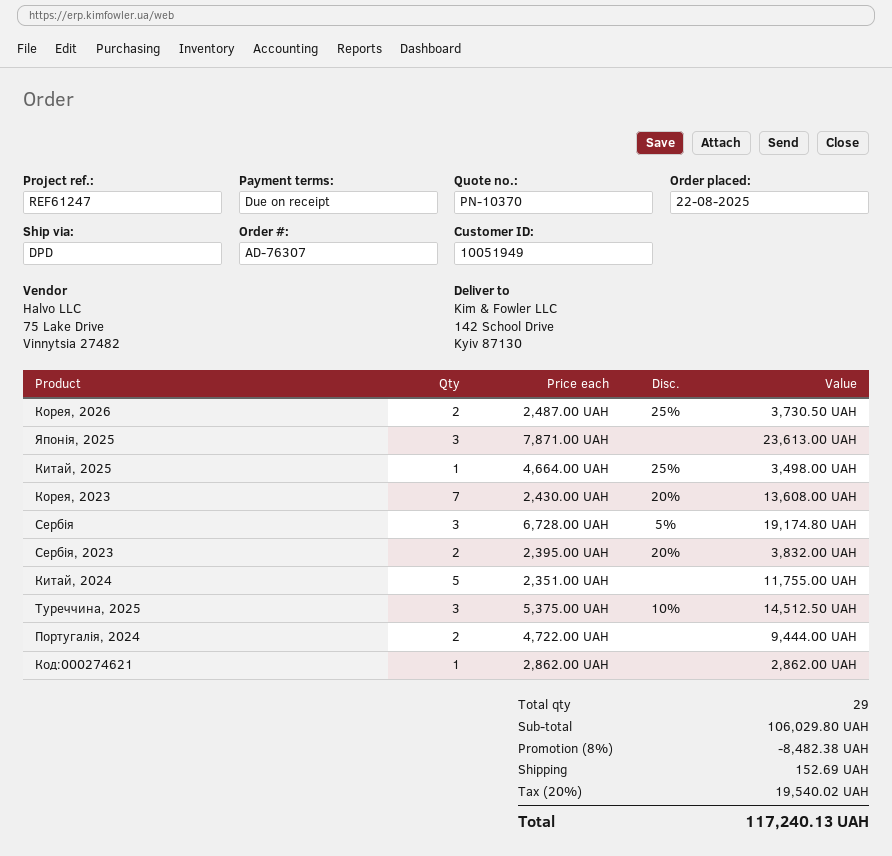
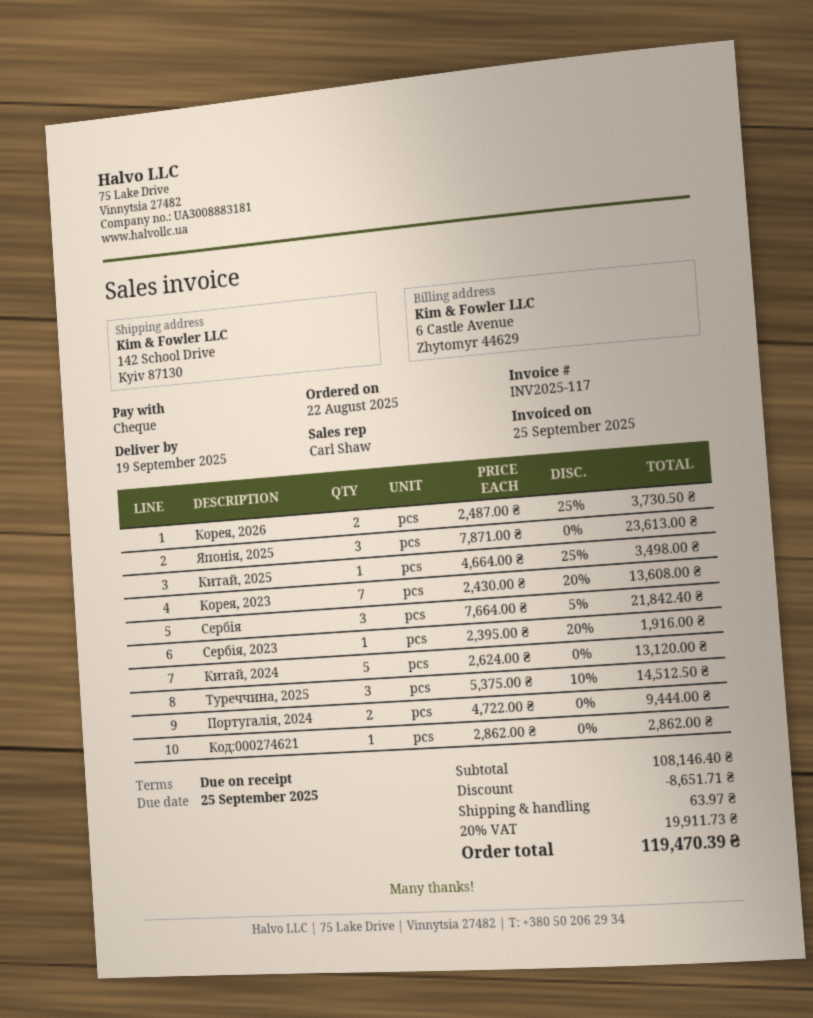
Сербія: 3 x 6728.00 - 5% = 19174.80 -> 3 x 7664.00 - 5% = 21842.40
Сербія, 2023: 2 x 2395.00 - 20% = 3832.00 -> 1 x 2395.00 - 20% = 1916.00
Китай, 2024: 5 x 2351.00 = 11755.00 -> 5 x 2624.00 = 13120.00
subtotal: 106029.80 -> 108146.40
discount: 8482.38 -> 8651.71
shipping: 152.69 -> 63.97
tax: 20% = 19540.02 -> 20% = 19911.73
total: 117240.13 -> 119470.39

